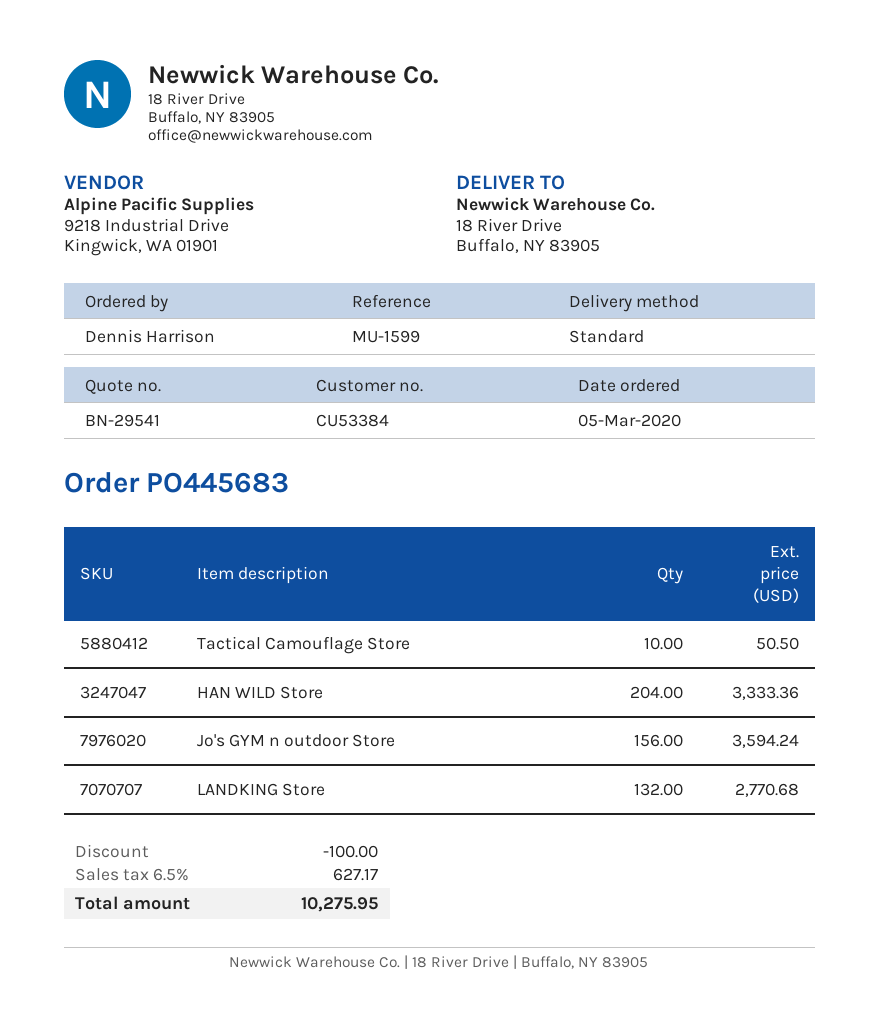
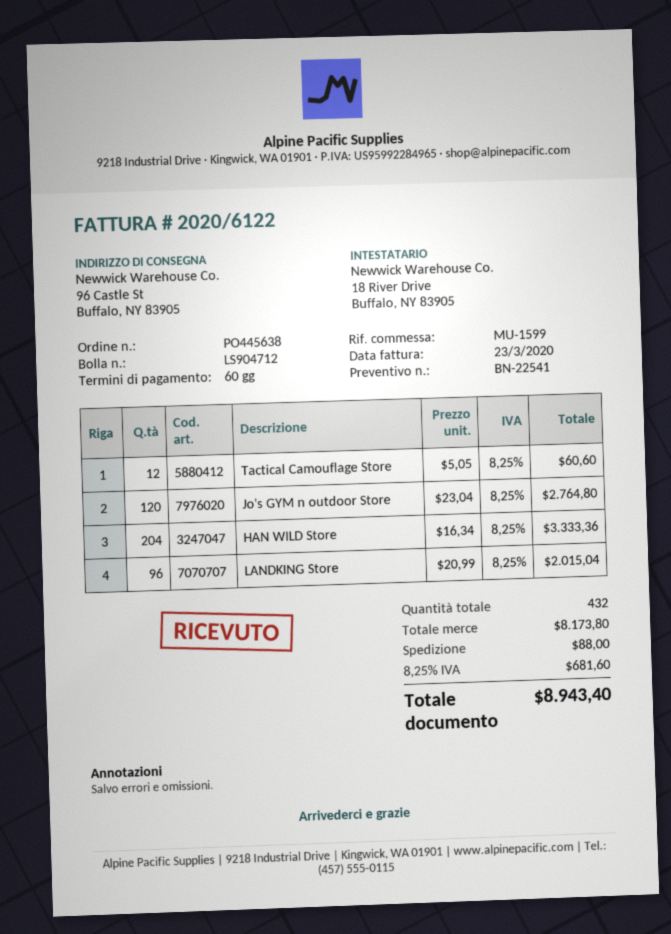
quote number: BN-29541 -> BN-22541
order number: PO445683 -> PO445638
ship to: 18 River Drive, Buffalo, NY 83905 -> 96 Castle St, Buffalo, NY 83905
Tactical Camouflage Store: 10 for 50.50 -> 12 for 60.60
Jo's GYM n outdoor Store: 156 for 3594.24 -> 120 for 2764.80
LANDKING Store: 132 for 2770.68 -> 96 for 2015.04
discount: 100.00 -> none
shipping: none -> 88.00
tax: 6.5% = 627.17 -> 8.25% = 681.60
total: 10275.95 -> 8943.40

